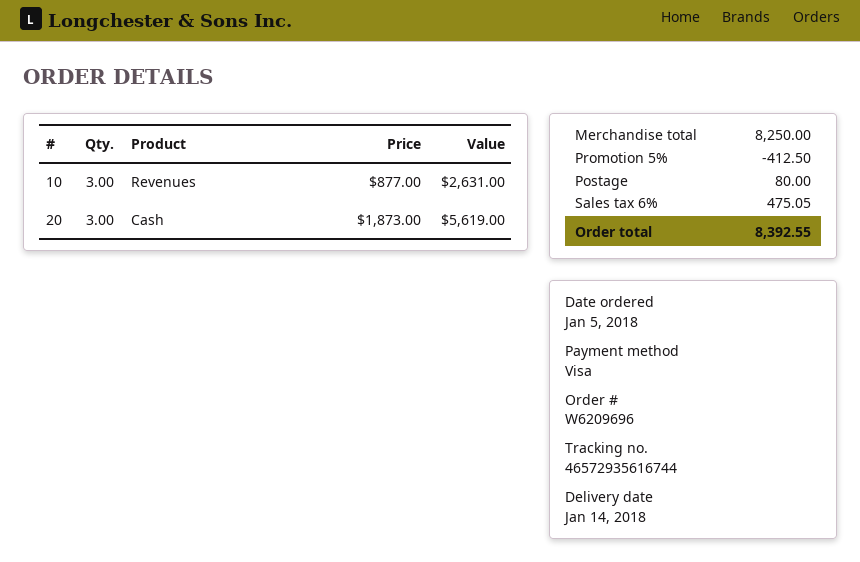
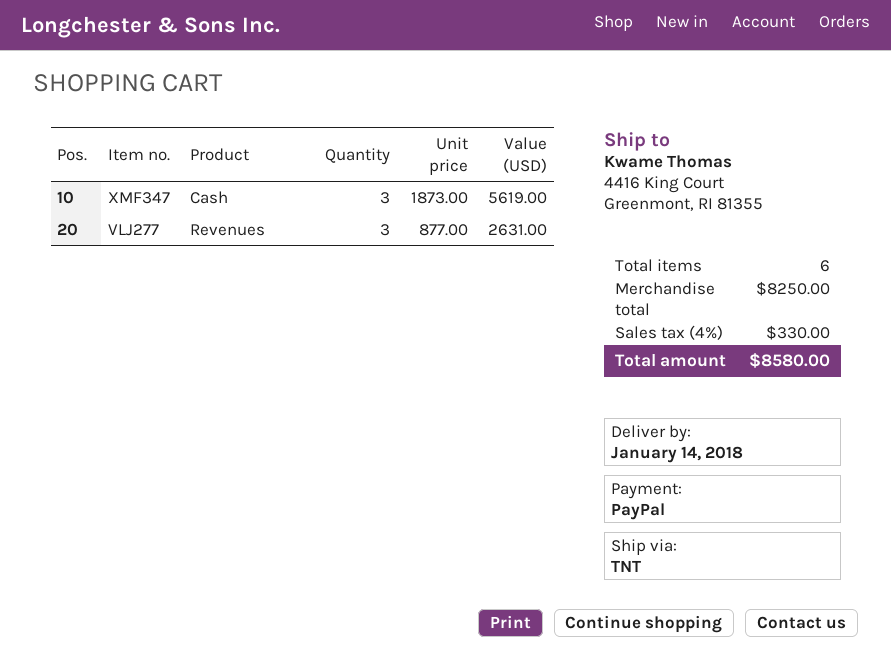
payment method: Visa -> PayPal
discount: 5% = 412.50 -> none
shipping: 80.00 -> none
tax: 6% = 475.05 -> 4% = 330.00
total: 8392.55 -> 8580.00

